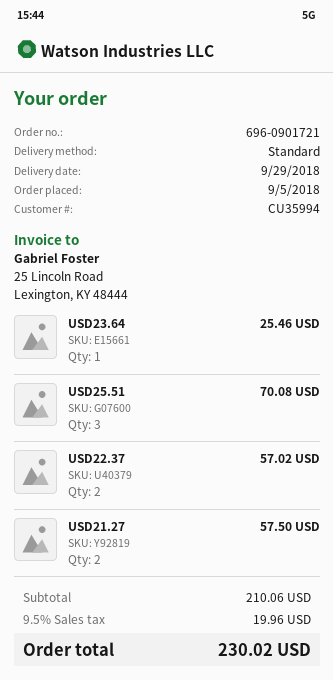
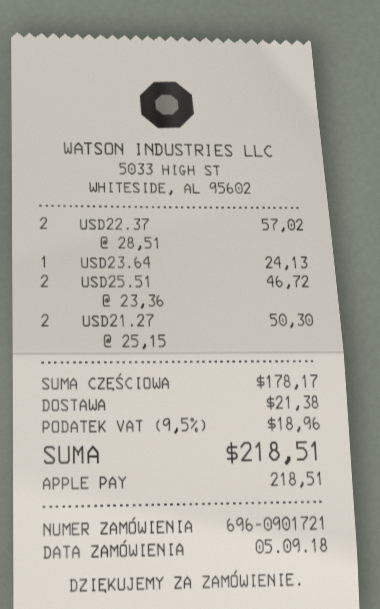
USD23.64: 1 for 25.46 -> 1 for 24.13
USD25.51: 3 for 70.08 -> 2 for 46.72
USD21.27: 2 for 57.50 -> 2 for 50.30
subtotal: 210.06 -> 178.17
shipping: none -> 21.38
tax: 9.5% = 19.96 -> 9.5% = 18.96
total: 230.02 -> 218.51

